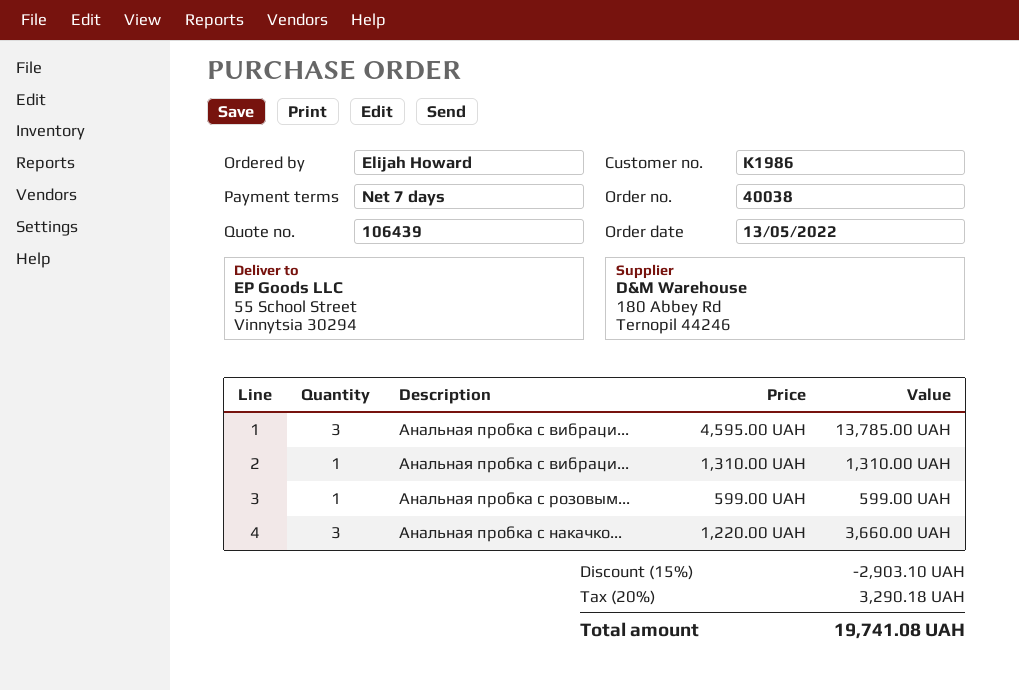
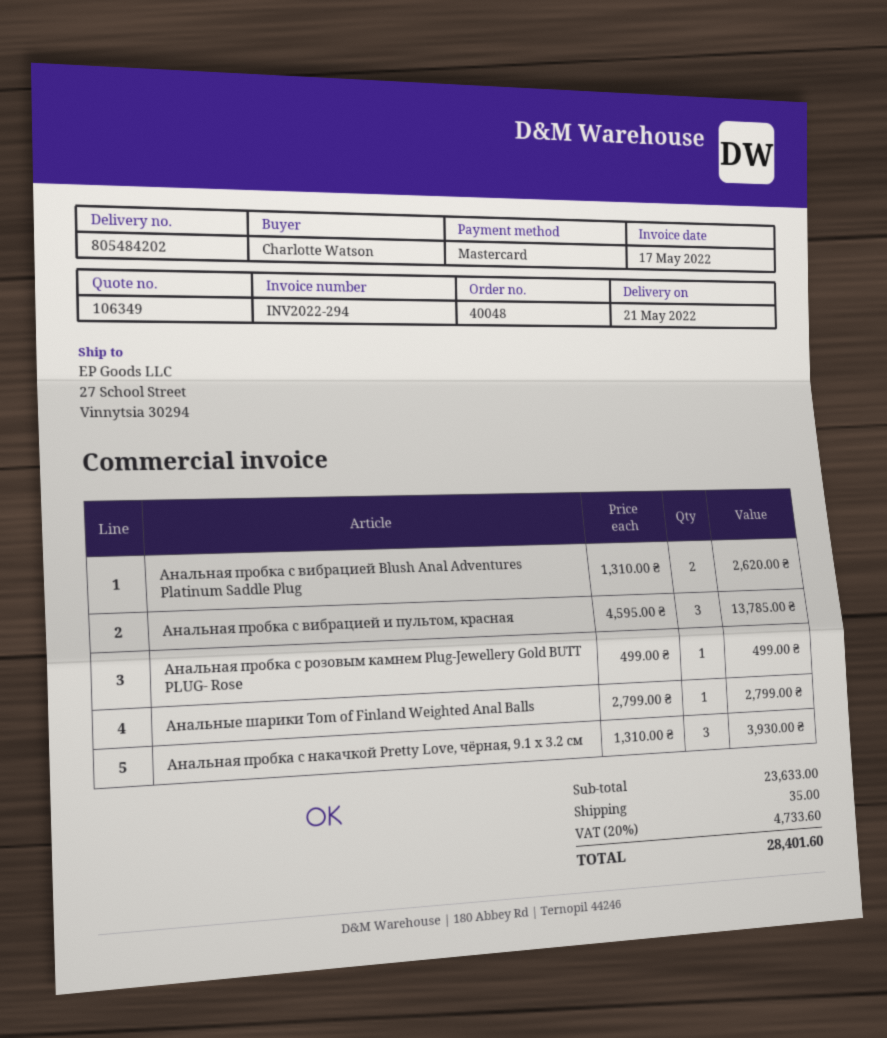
quote number: 106439 -> 106349
order number: 40038 -> 40048
ordered by: Elijah Howard -> Charlotte Watson
ship to: 55 School Street, Vinnytsia 30294 -> 27 School Street, Vinnytsia 30294
Анальная пробка c вибраци...: 1 x 1310.00 = 1310.00 -> 2 x 1310.00 = 2620.00
Анальная пробка с розовым...: 1 x 599.00 = 599.00 -> 1 x 499.00 = 499.00
Анальная пробка с накачко...: 3 x 1220.00 = 3660.00 -> 3 x 1310.00 = 3930.00
Анальные шарики Tom of Finland Weighted Anal Balls: none -> 1 x 2799.00 = 2799.00
discount: 15% = 2903.10 -> none
shipping: none -> 35.00
tax: 20% = 3290.18 -> 20% = 4733.60
total: 19741.08 -> 28401.60

